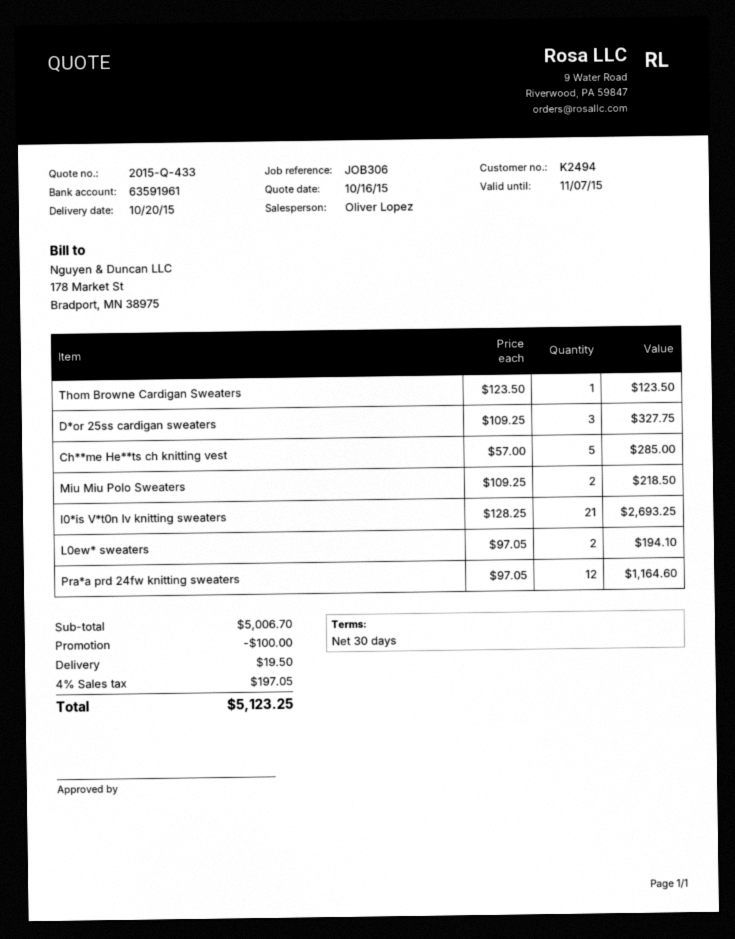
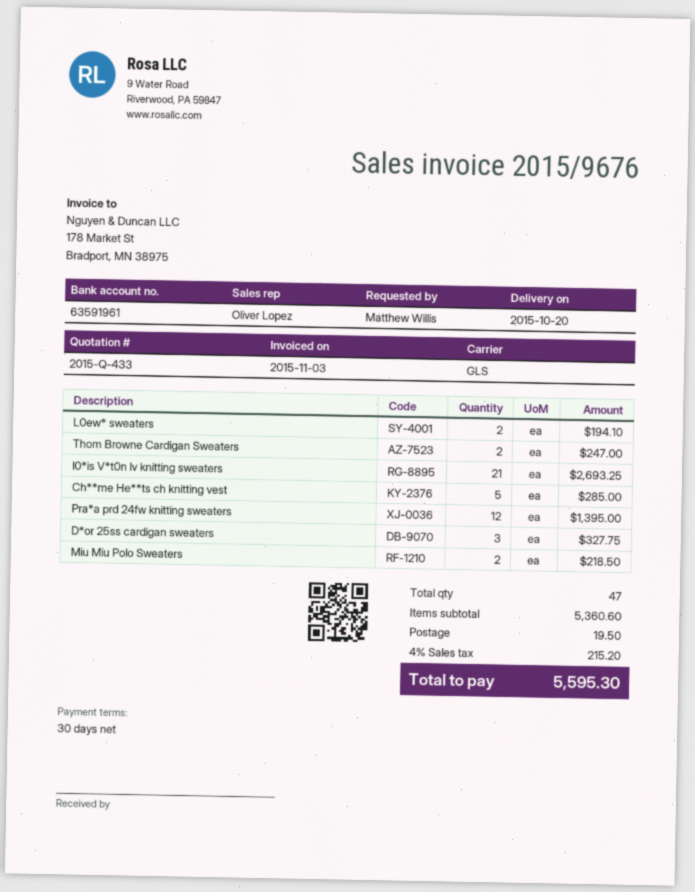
Thom Browne Cardigan Sweaters: 1 for 123.50 -> 2 for 247.00
Pra*a prd 24fw knitting sweaters: 12 for 1164.60 -> 12 for 1395.00
subtotal: 5006.70 -> 5360.60
discount: 100.00 -> none
tax: 4% = 197.05 -> 4% = 215.20
total: 5123.25 -> 5595.30

